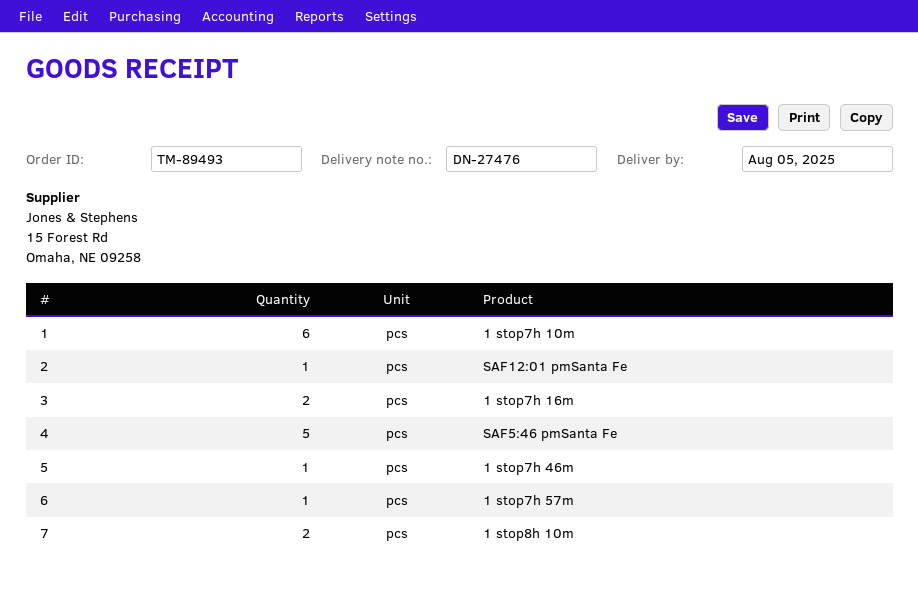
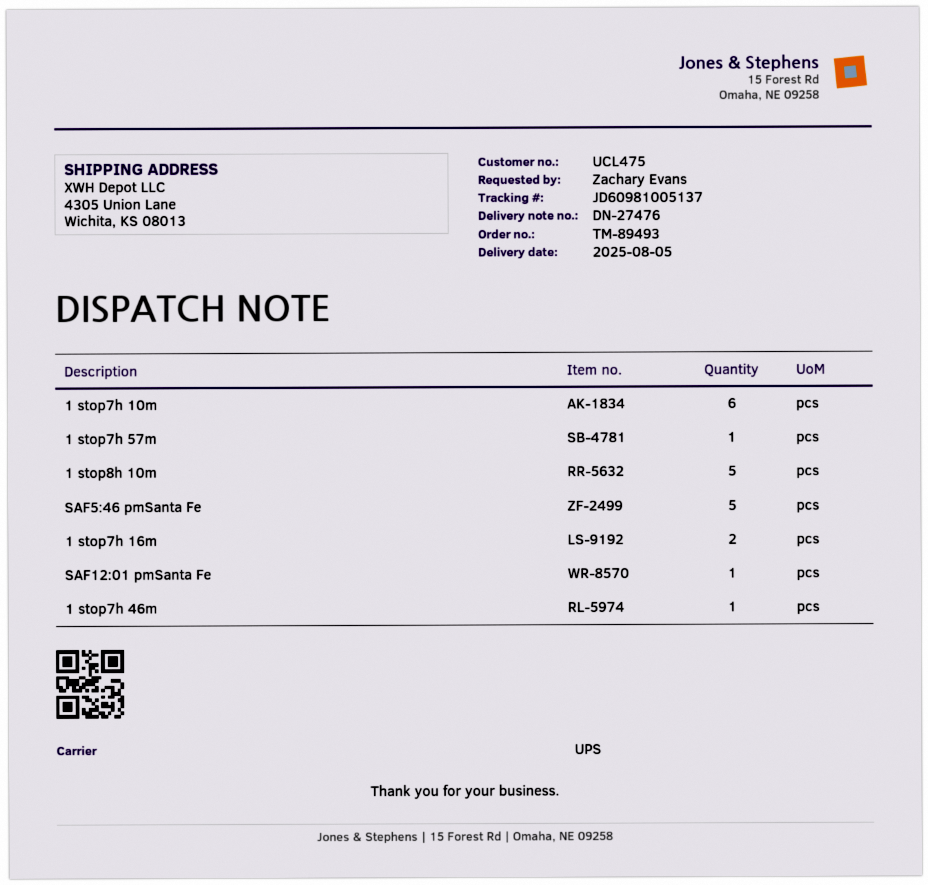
1 stop8h 10m: 2 -> 5

